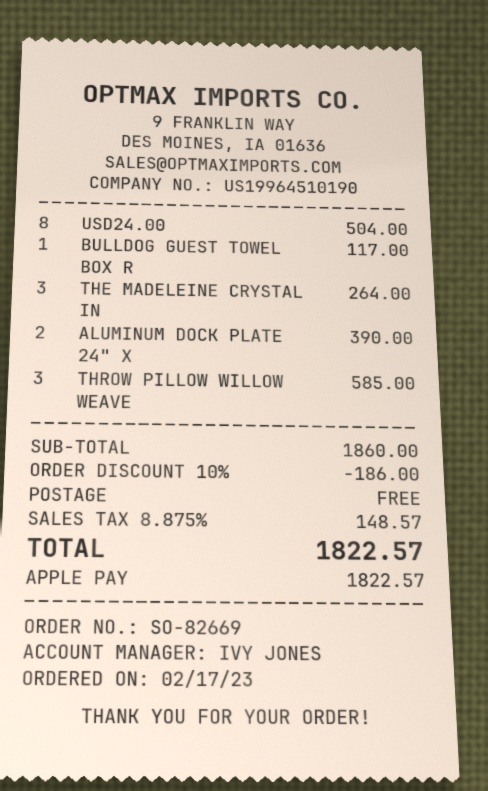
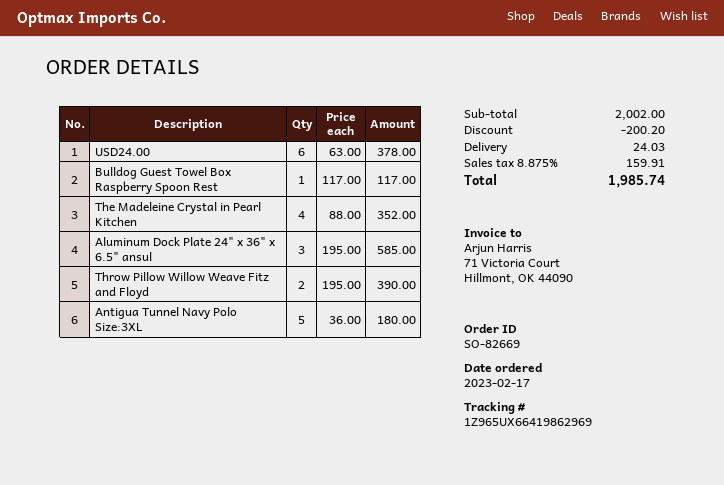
USD24.00: 8 for 504.00 -> 6 for 378.00
THE MADELEINE CRYSTAL IN: 3 for 264.00 -> 4 for 352.00
ALUMINUM DOCK PLATE 24" X: 2 for 390.00 -> 3 for 585.00
THROW PILLOW WILLOW WEAVE: 3 for 585.00 -> 2 for 390.00
Antigua Tunnel Navy Polo Size:3XL: none -> 5 for 180.00
subtotal: 1860.00 -> 2002.00
discount: 186.00 -> 200.20
shipping: 0.00 -> 24.03
tax: 8.875% = 148.57 -> 8.875% = 159.91
total: 1822.57 -> 1985.74

